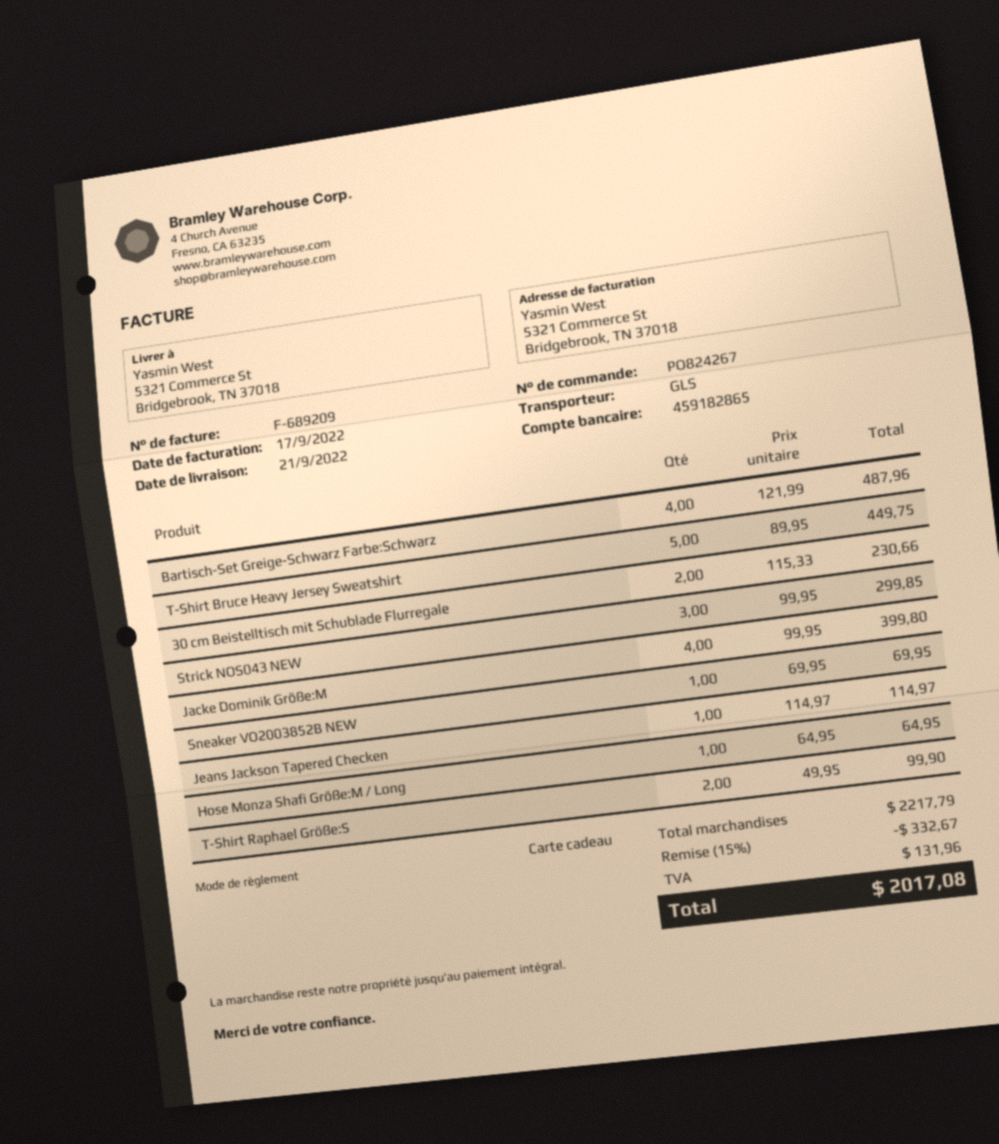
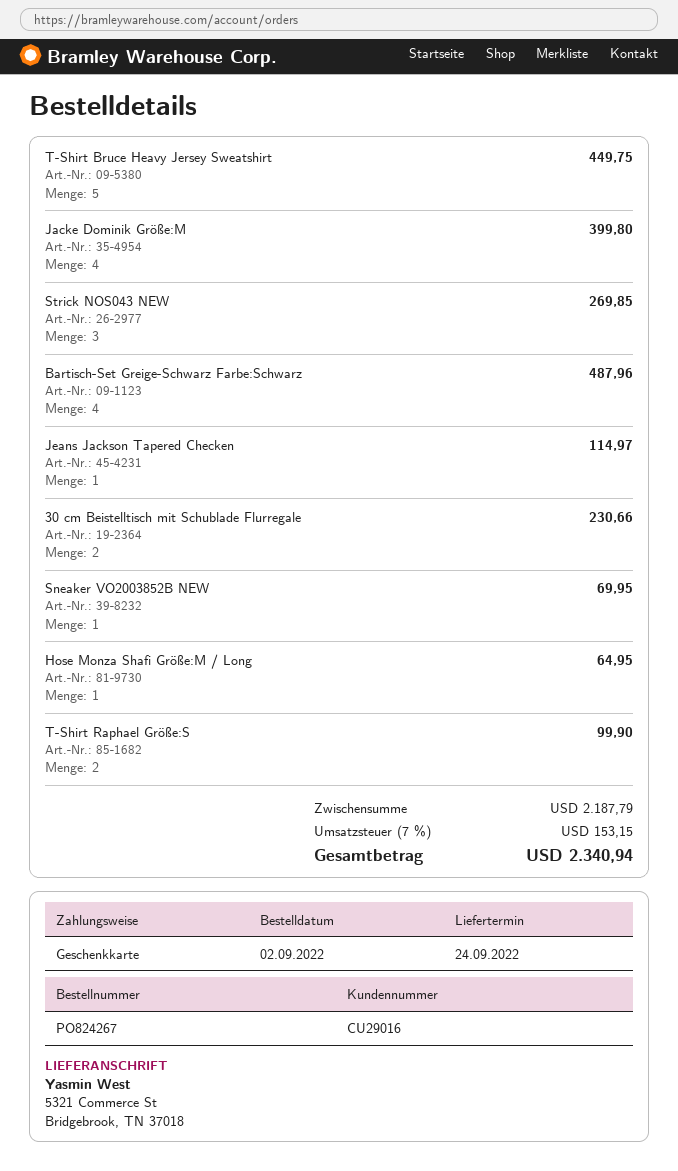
delivery date: 2022-09-21 -> 2022-09-24
Strick NOS043 NEW: 3 for 299.85 -> 3 for 269.85
subtotal: 2217.79 -> 2187.79
discount: 15% = 332.67 -> none
tax: 131.96 -> 153.15
total: 2017.08 -> 2340.94

